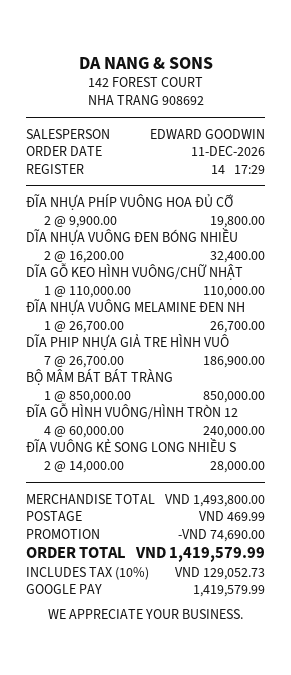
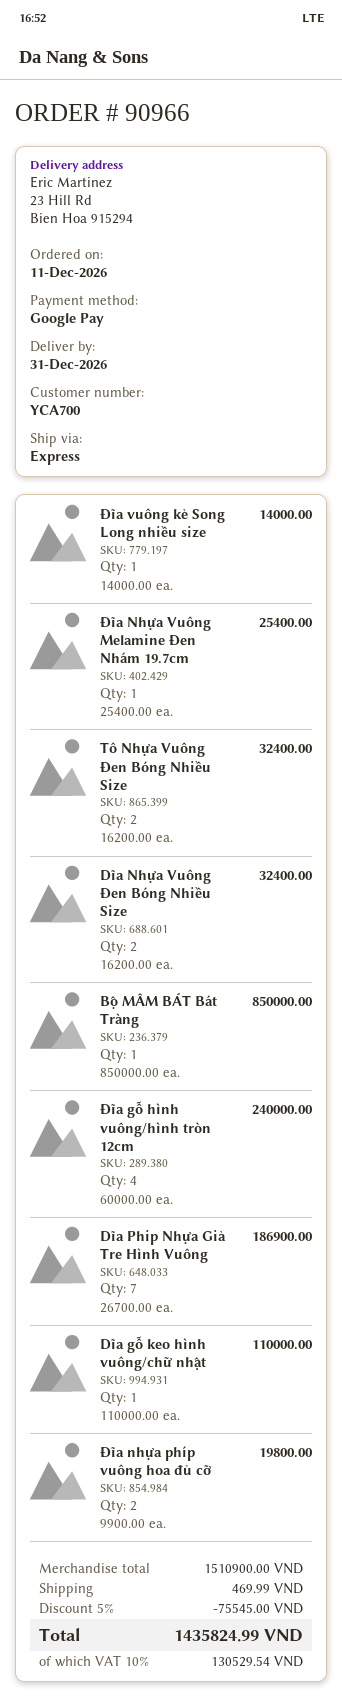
ĐĨA NHỰA VUÔNG MELAMINE ĐEN NH: 1 x 26700.00 = 26700.00 -> 1 x 25400.00 = 25400.00
ĐĨA VUÔNG KẺ SONG LONG NHIỀU S: 2 x 14000.00 = 28000.00 -> 1 x 14000.00 = 14000.00
Tô Nhựa Vuông Đen Bóng Nhiều Size: none -> 2 x 16200.00 = 32400.00
subtotal: 1493800.00 -> 1510900.00
discount: 74690.00 -> 75545.00
tax: 10% = 129052.73 -> 10% = 130529.54
total: 1419579.99 -> 1435824.99

